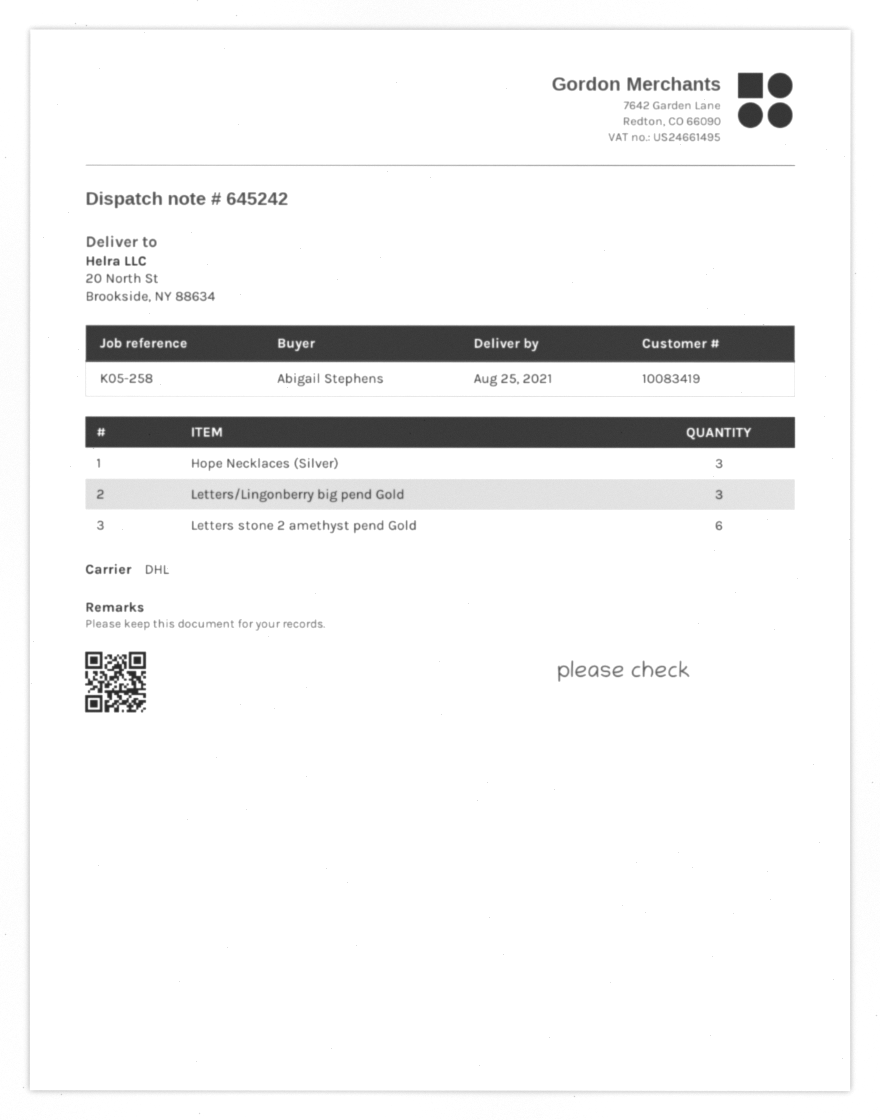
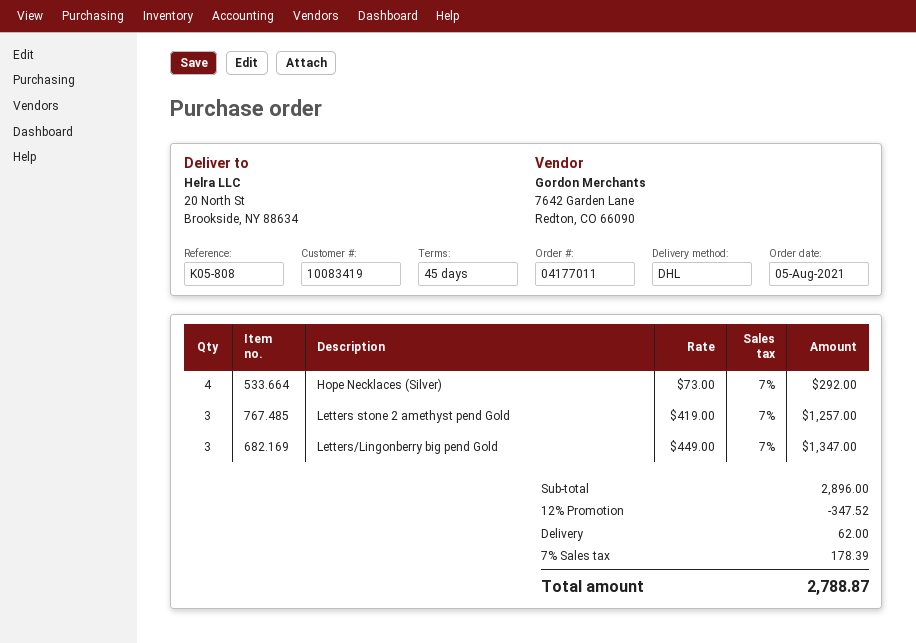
reference: K05-258 -> K05-808
Hope Necklaces (Silver): 3 -> 4
Letters stone 2 amethyst pend Gold: 6 -> 3

